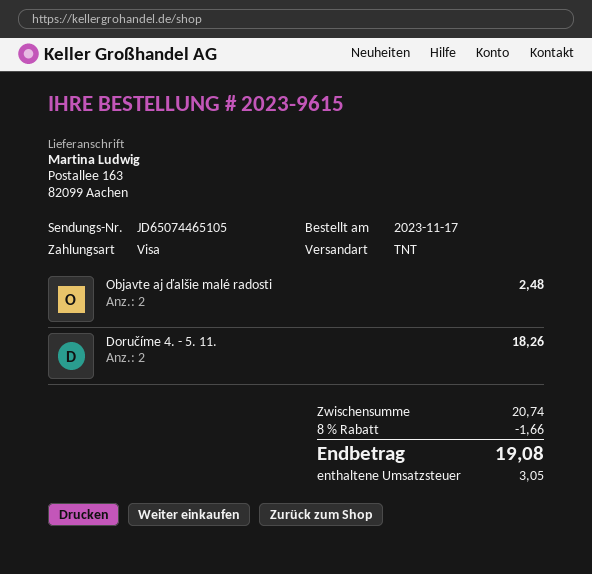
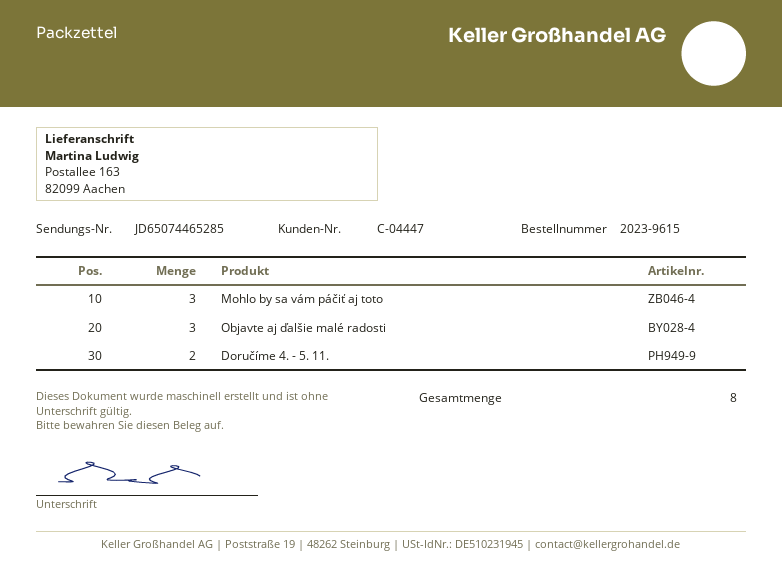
tracking number: JD65074465105 -> JD65074465285
Objavte aj ďalšie malé radosti: 2 -> 3
Mohlo by sa vám páčiť aj toto: none -> 3

